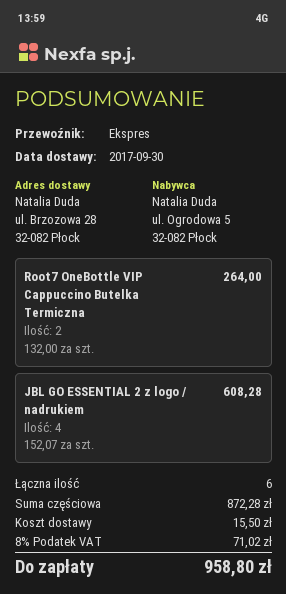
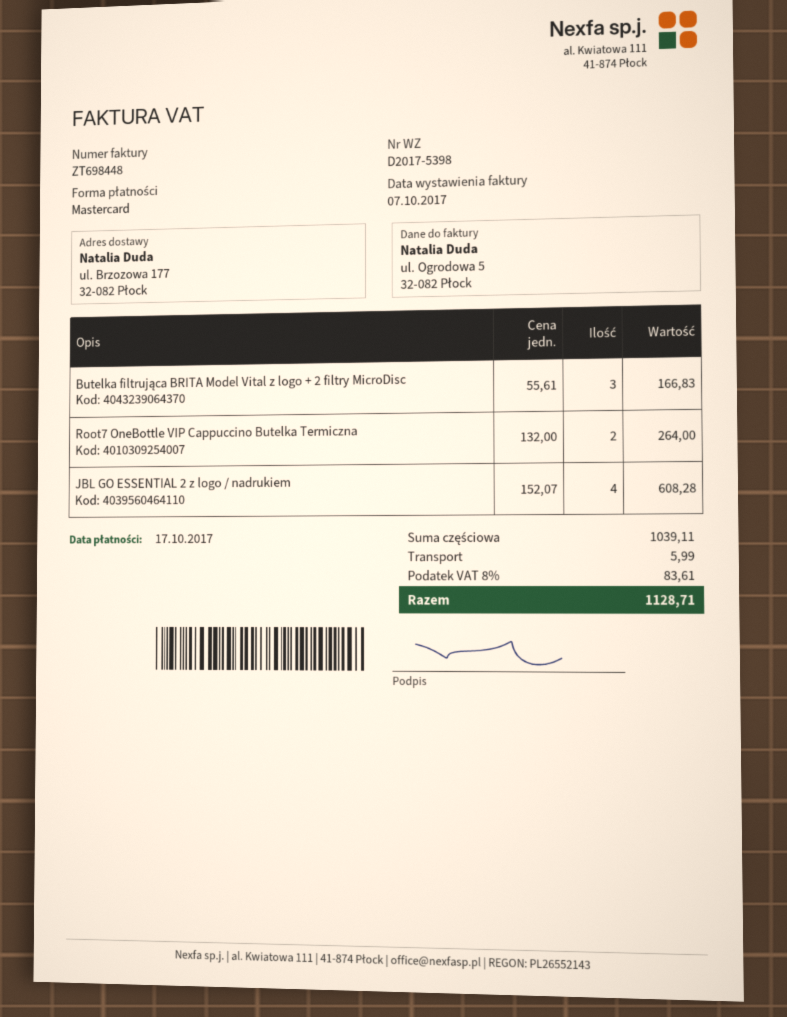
ship to: ul. Brzozowa 28, 32-082 Płock -> ul. Brzozowa 177, 32-082 Płock
Butelka filtrująca BRITA Model Vital z logo + 2 filtry MicroDisc: none -> 3 x 55.61 = 166.83
subtotal: 872.28 -> 1039.11
shipping: 15.50 -> 5.99
tax: 8% = 71.02 -> 8% = 83.61
total: 958.80 -> 1128.71

